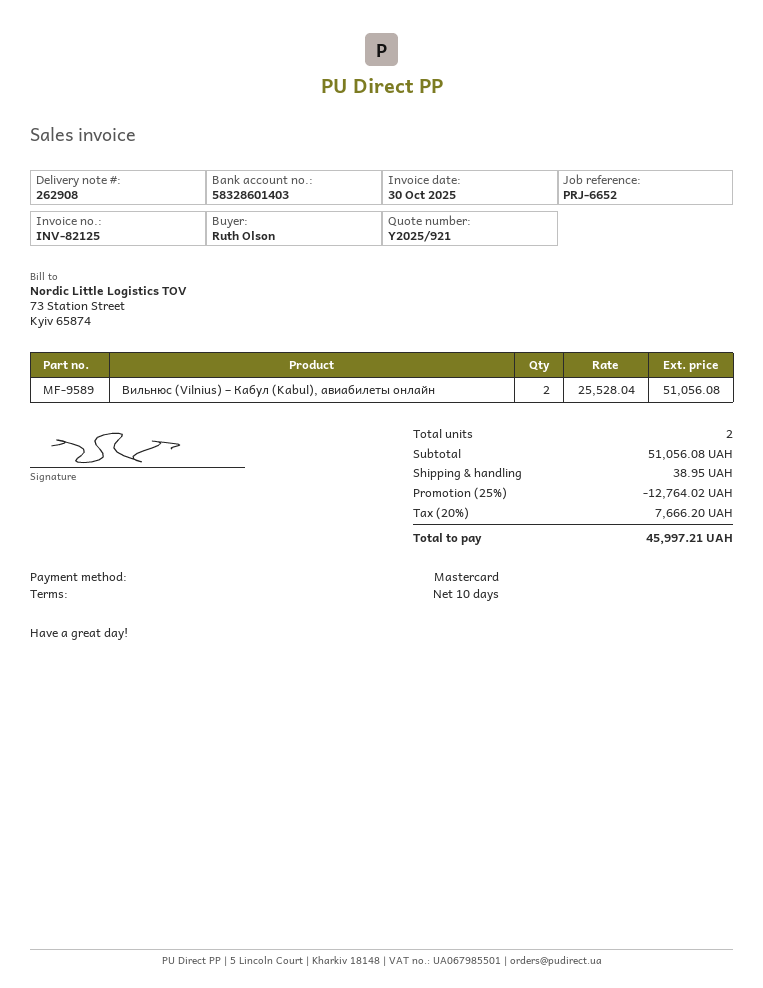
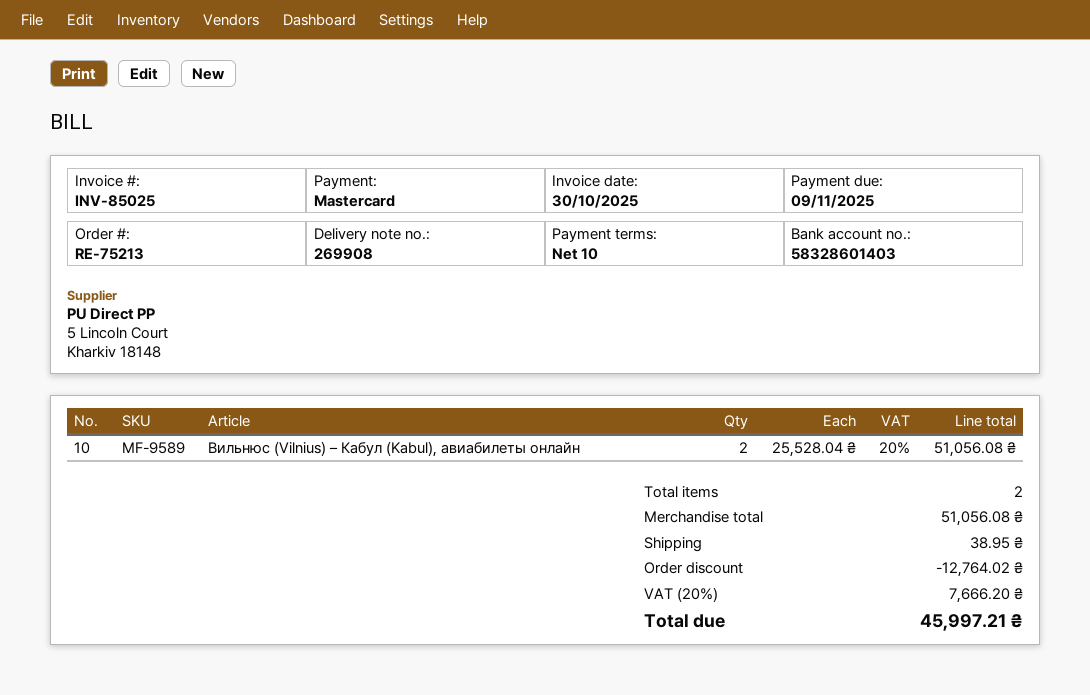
delivery note number: 262908 -> 269908
invoice number: INV-82125 -> INV-85025

